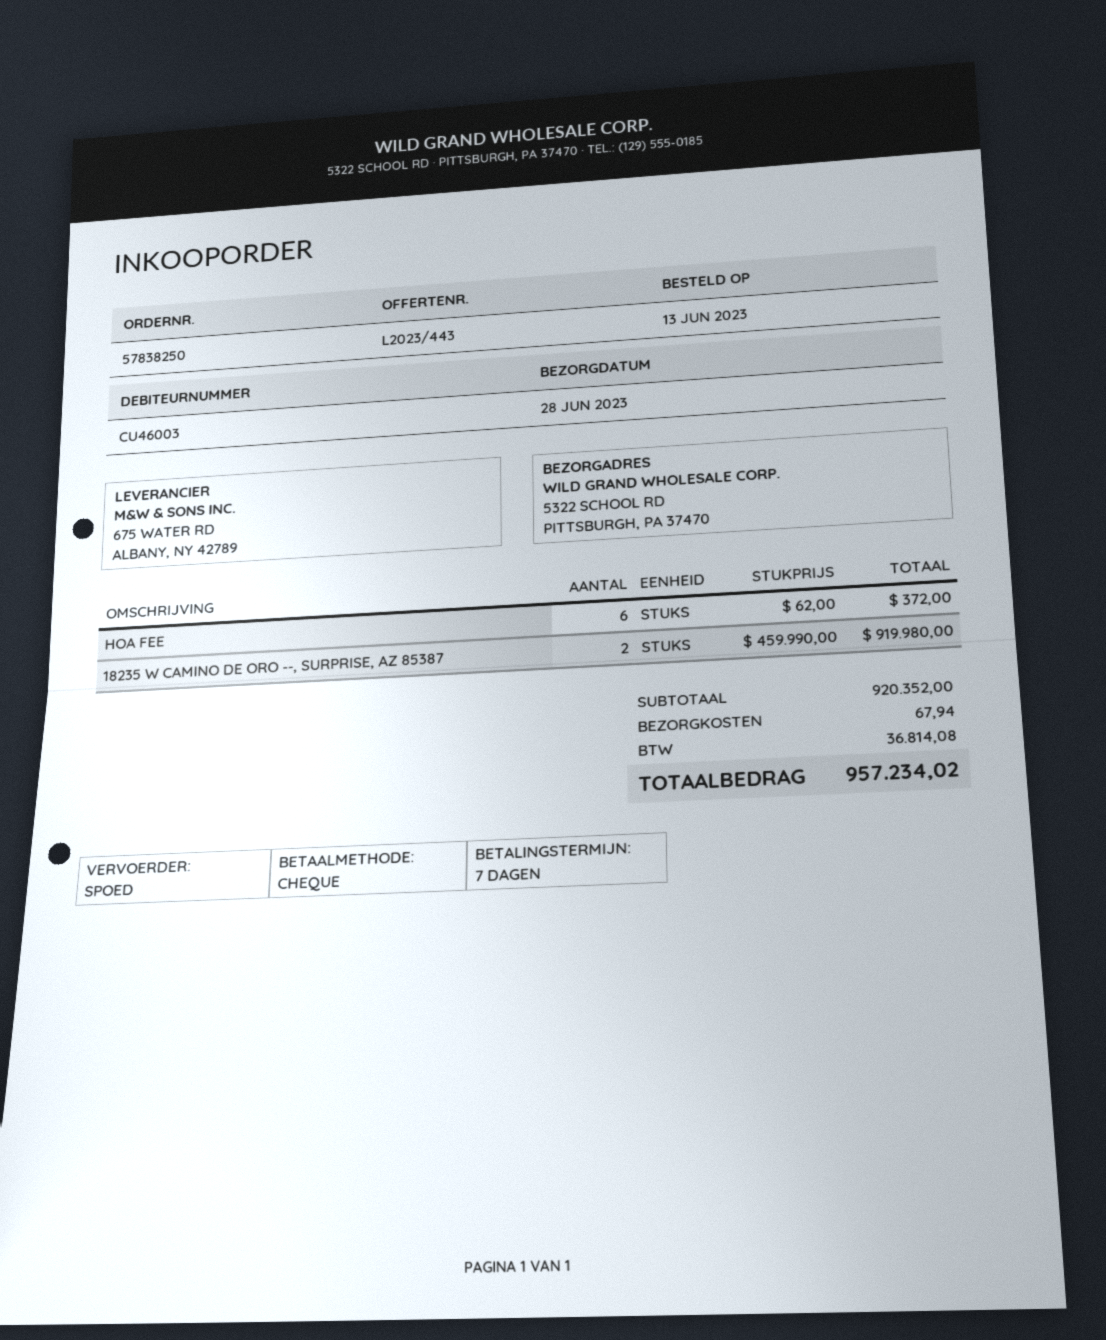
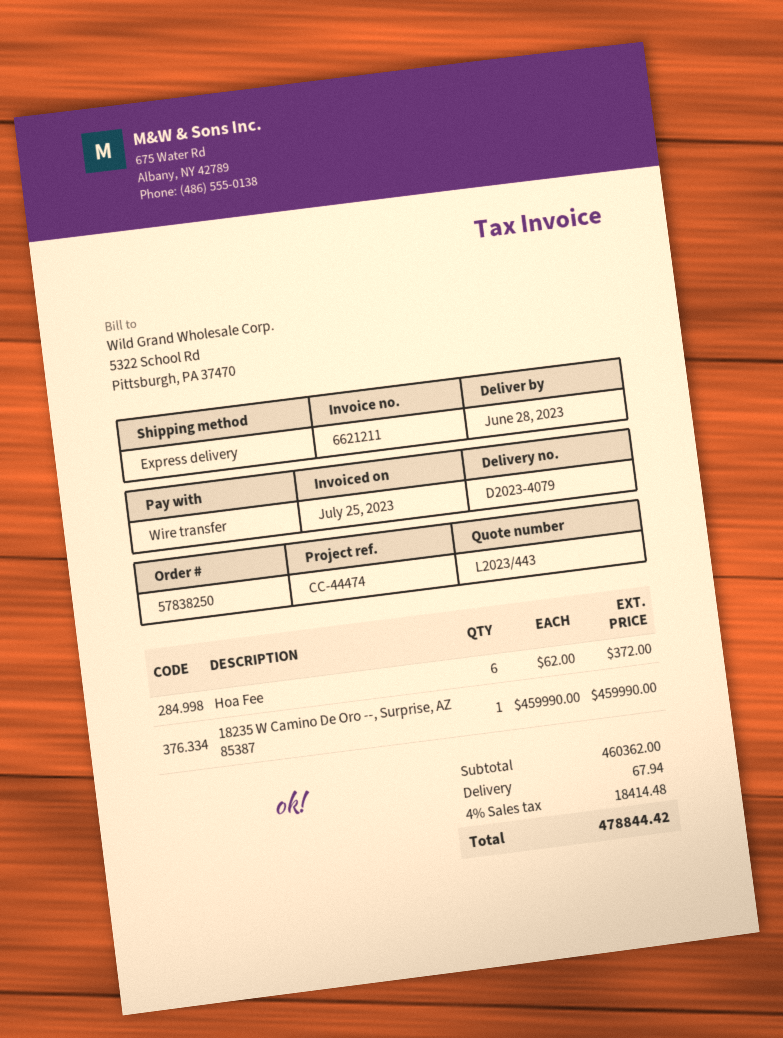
payment method: cheque -> bank transfer
18235 W CAMINO DE ORO --, SURPRISE, AZ 85387: 2 x 459990.00 = 919980.00 -> 1 x 459990.00 = 459990.00
subtotal: 920352.00 -> 460362.00
tax: 36814.08 -> 18414.48
total: 957234.02 -> 478844.42

